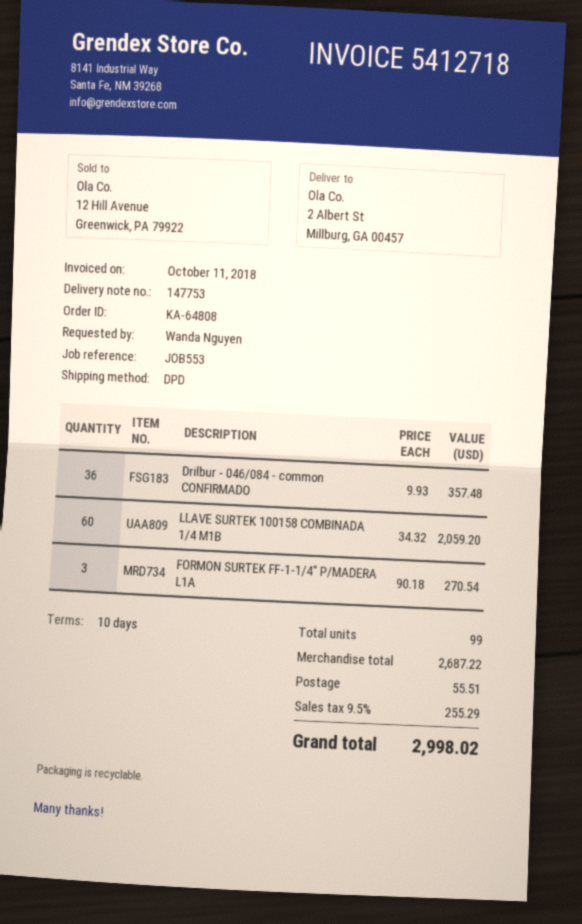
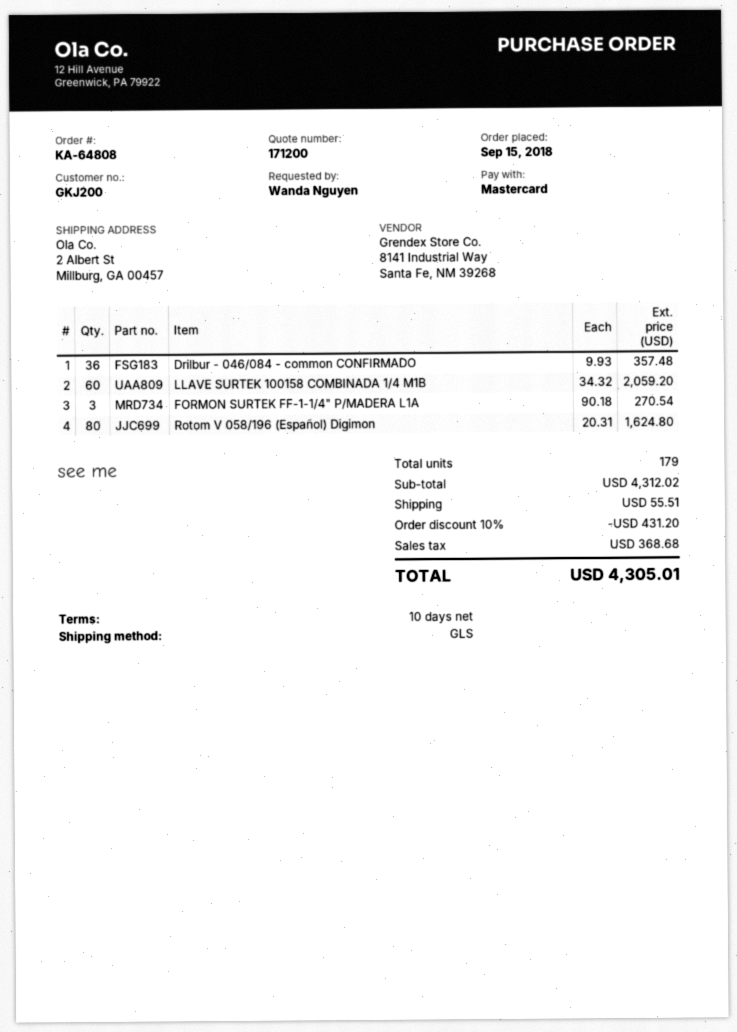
shipping method: DPD -> GLS
Rotom V 058/196 (Español) Digimon: none -> 80 x 20.31 = 1624.80
total quantity: 99 -> 179
subtotal: 2687.22 -> 4312.02
discount: none -> 10% = 431.20
tax: 255.29 -> 368.68
total: 2998.02 -> 4305.01

